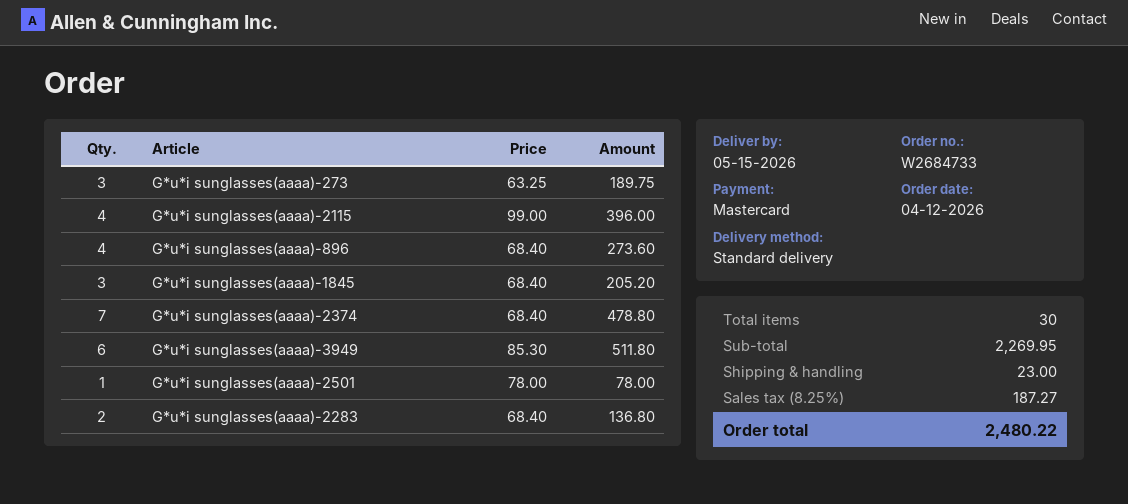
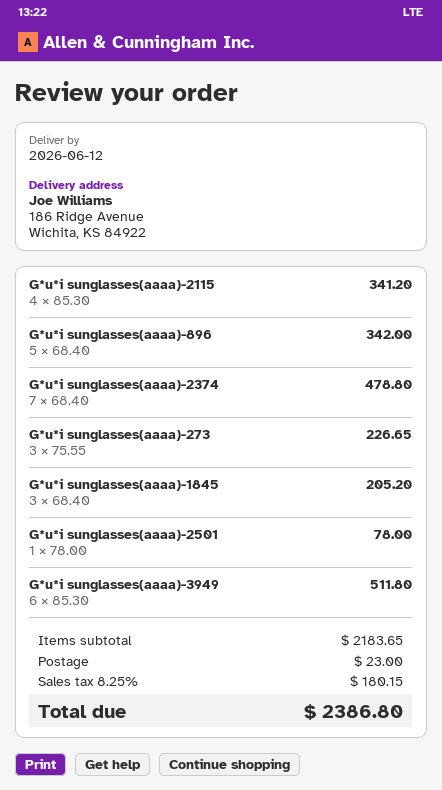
delivery date: 2026-05-15 -> 2026-06-12
G*u*i sunglasses(aaaa)-273: 3 x 63.25 = 189.75 -> 3 x 75.55 = 226.65
G*u*i sunglasses(aaaa)-2115: 4 x 99.00 = 396.00 -> 4 x 85.30 = 341.20
G*u*i sunglasses(aaaa)-896: 4 x 68.40 = 273.60 -> 5 x 68.40 = 342.00
G*u*i sunglasses(aaaa)-2283: 2 x 68.40 = 136.80 -> none
subtotal: 2269.95 -> 2183.65
tax: 8.25% = 187.27 -> 8.25% = 180.15
total: 2480.22 -> 2386.80

